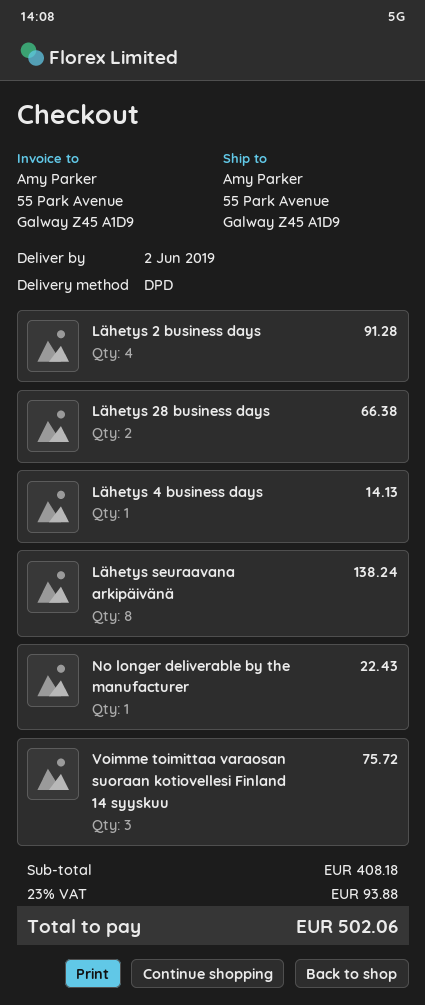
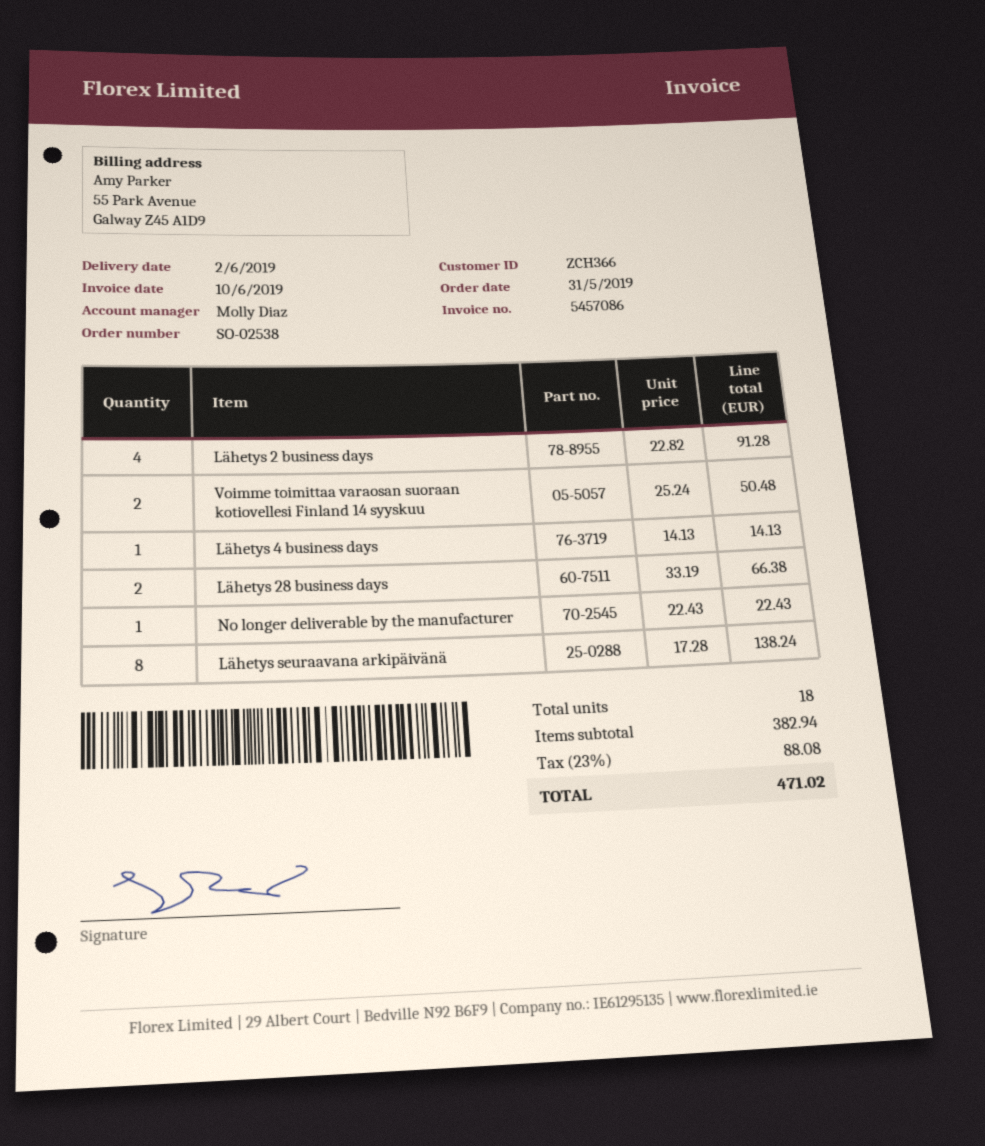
Voimme toimittaa varaosan suoraan kotiovellesi Finland 14 syyskuu: 3 for 75.72 -> 2 for 50.48
subtotal: 408.18 -> 382.94
tax: 23% = 93.88 -> 23% = 88.08
total: 502.06 -> 471.02

